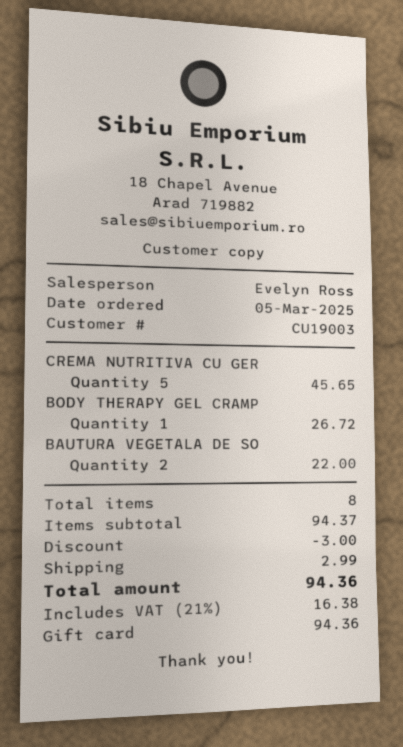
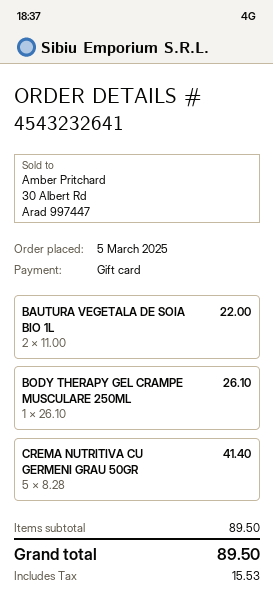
CREMA NUTRITIVA CU GER: 5 for 45.65 -> 5 for 41.40
BODY THERAPY GEL CRAMP: 1 for 26.72 -> 1 for 26.10
subtotal: 94.37 -> 89.50
discount: 3.00 -> none
shipping: 2.99 -> none
tax: 16.38 -> 15.53
total: 94.36 -> 89.50

